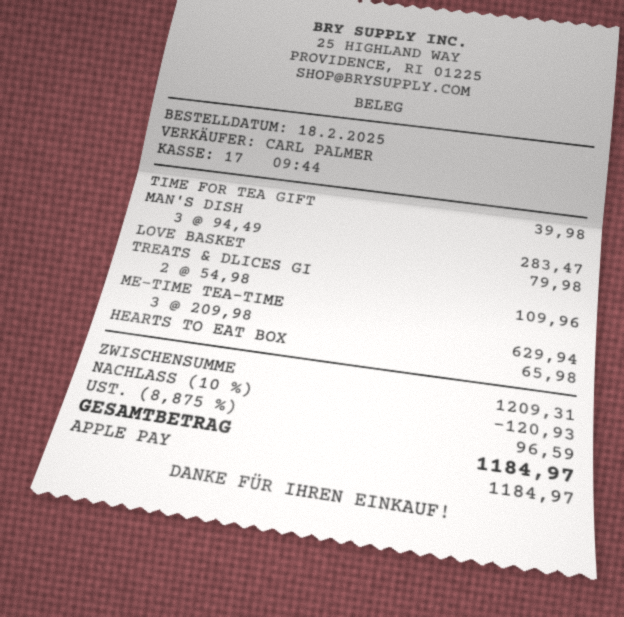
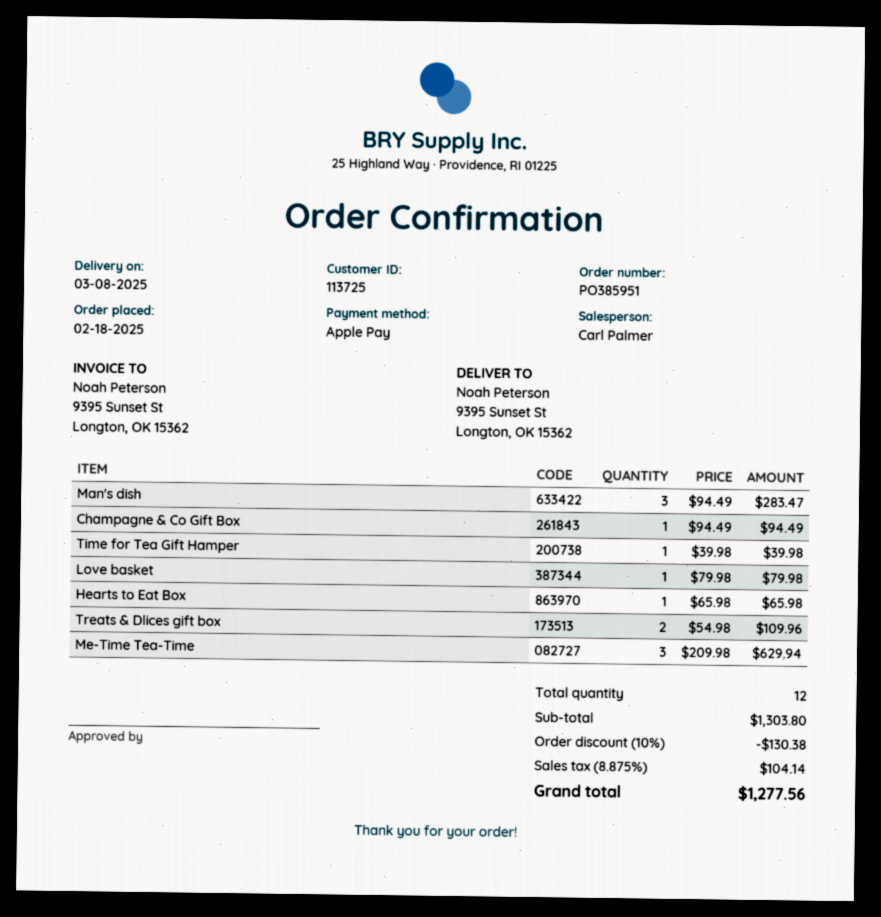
Champagne & Co Gift Box: none -> 1 x 94.49 = 94.49
subtotal: 1209.31 -> 1303.80
discount: 10% = 120.93 -> 10% = 130.38
tax: 8.875% = 96.59 -> 8.875% = 104.14
total: 1184.97 -> 1277.56

